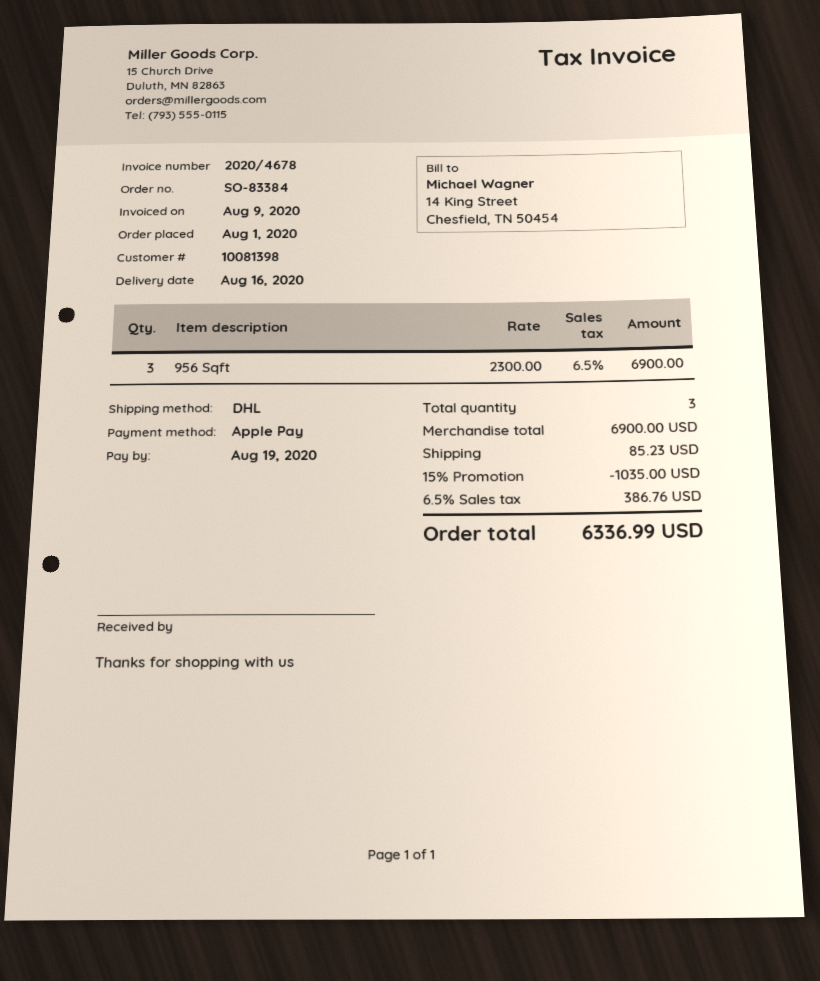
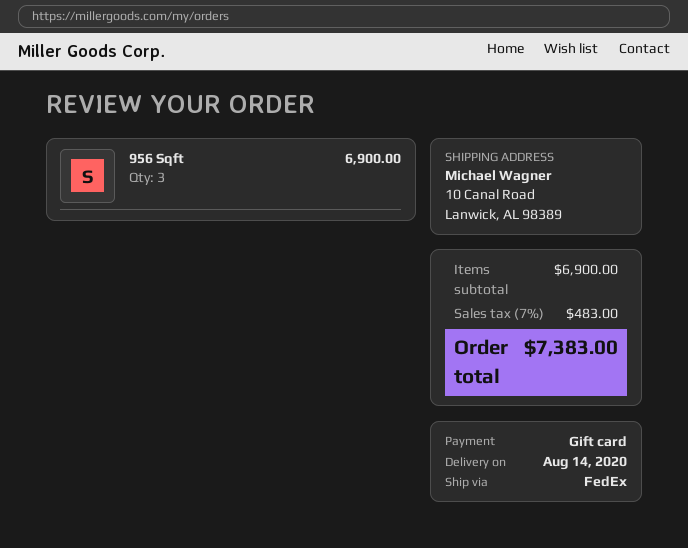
delivery date: 2020-08-16 -> 2020-08-14
payment method: Apple Pay -> gift card
shipping method: DHL -> FedEx
discount: 15% = 1035.00 -> none
shipping: 85.23 -> none
tax: 6.5% = 386.76 -> 7% = 483.00
total: 6336.99 -> 7383.00

